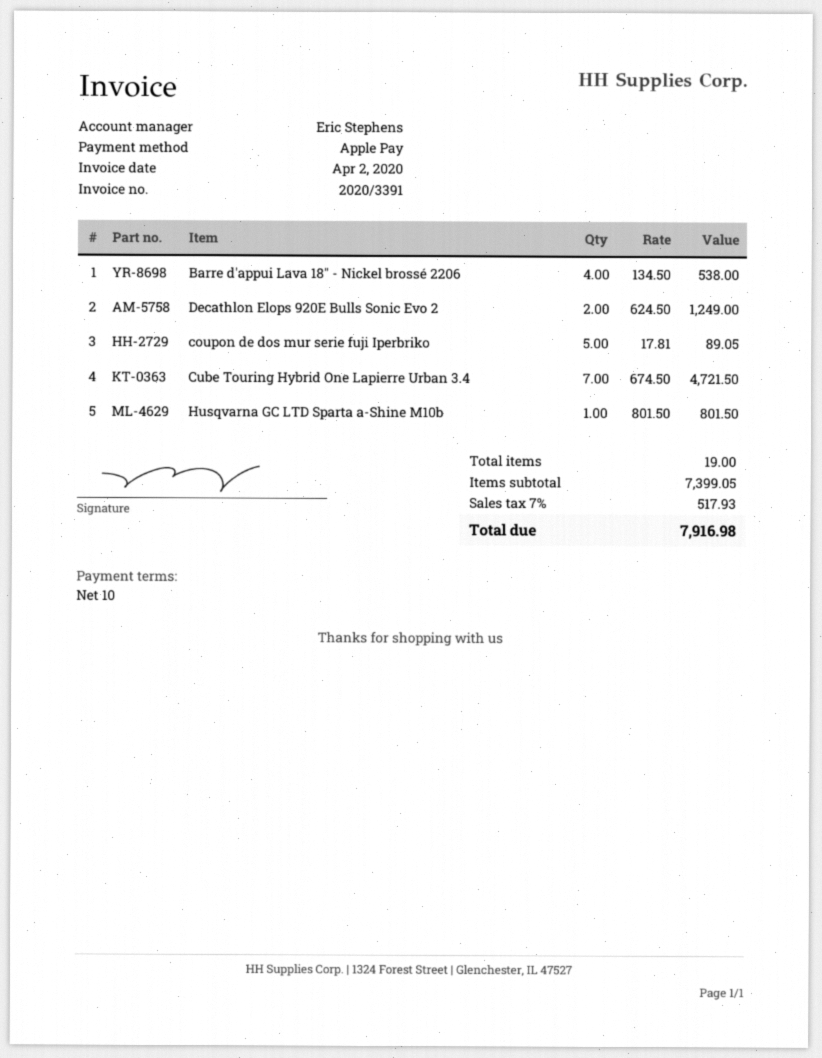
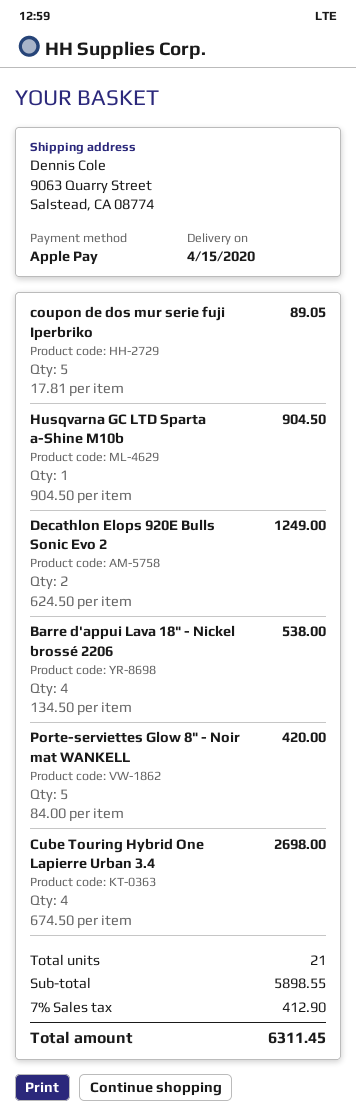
Cube Touring Hybrid One Lapierre Urban 3.4: 7 x 674.50 = 4721.50 -> 4 x 674.50 = 2698.00
Husqvarna GC LTD Sparta a-Shine M10b: 1 x 801.50 = 801.50 -> 1 x 904.50 = 904.50
Porte-serviettes Glow 8" - Noir mat WANKELL: none -> 5 x 84.00 = 420.00
total quantity: 19 -> 21
subtotal: 7399.05 -> 5898.55
tax: 7% = 517.93 -> 7% = 412.90
total: 7916.98 -> 6311.45

